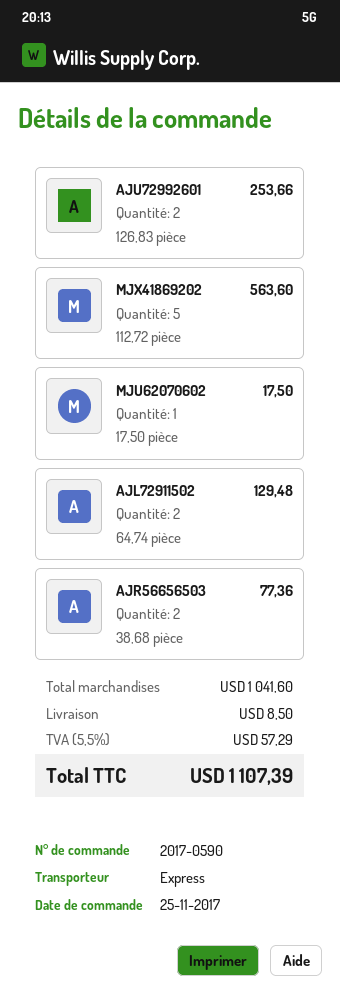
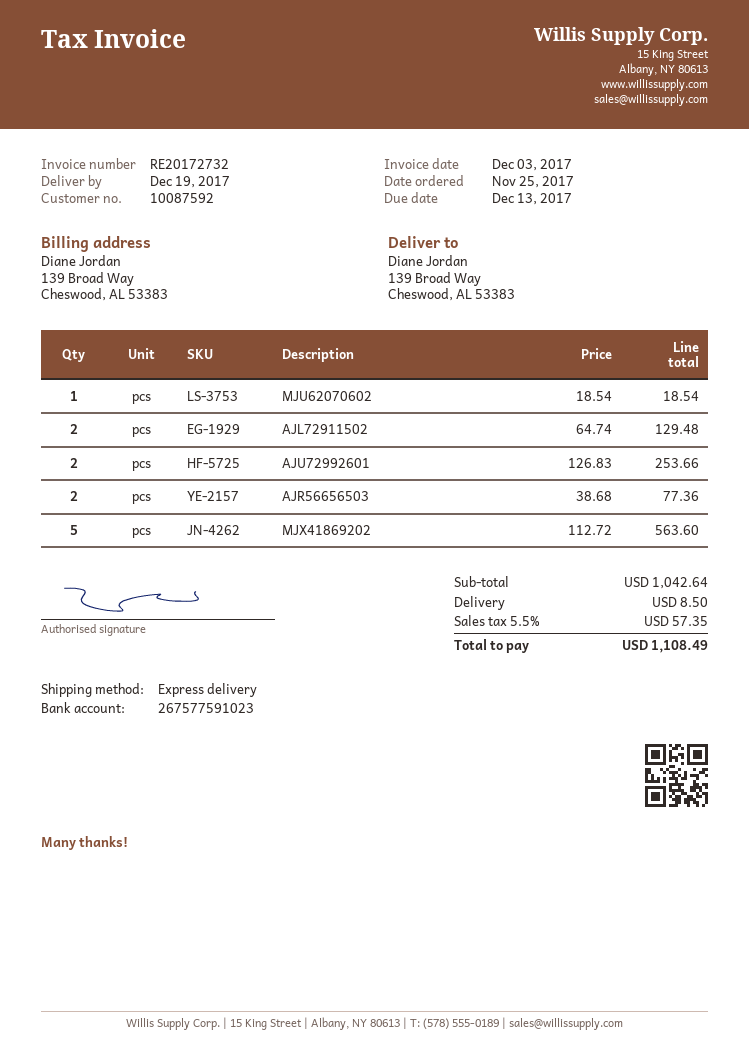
MJU62070602: 1 x 17.50 = 17.50 -> 1 x 18.54 = 18.54
subtotal: 1041.60 -> 1042.64
tax: 5.5% = 57.29 -> 5.5% = 57.35
total: 1107.39 -> 1108.49

